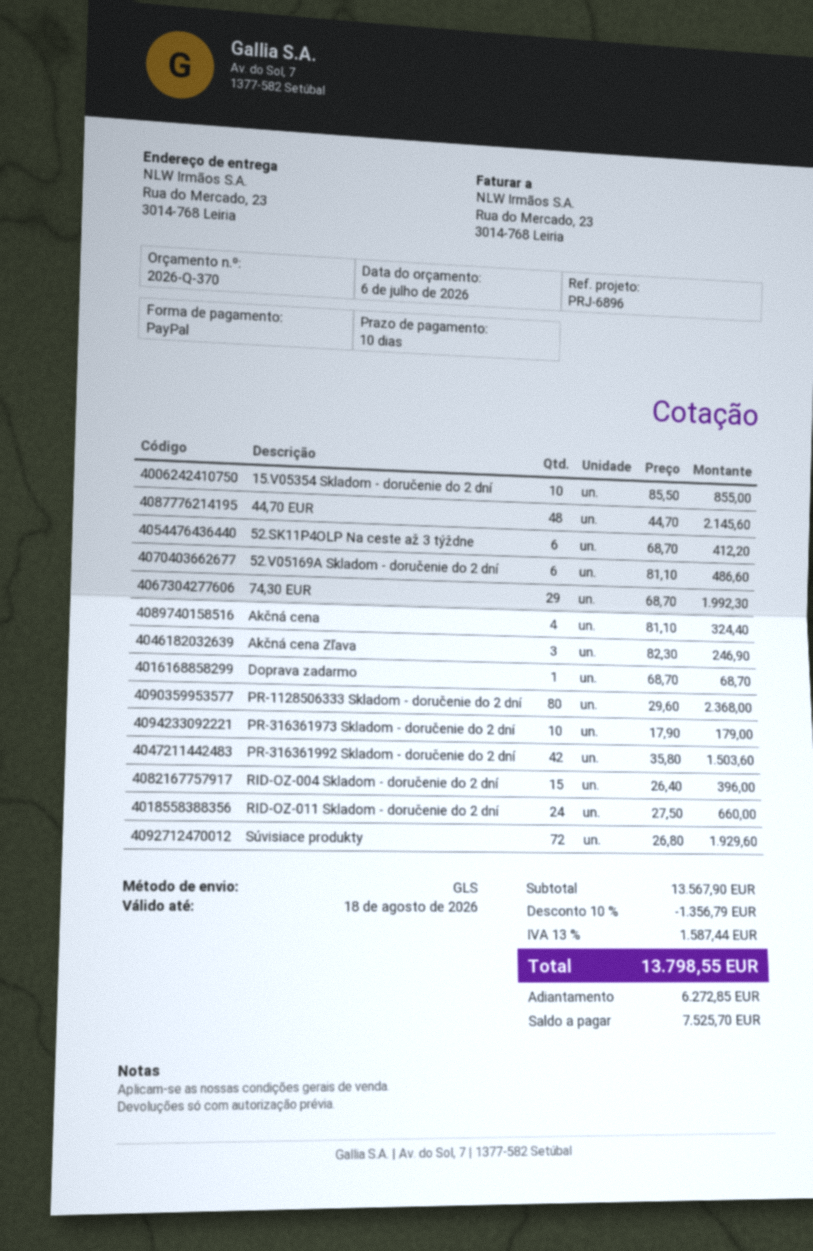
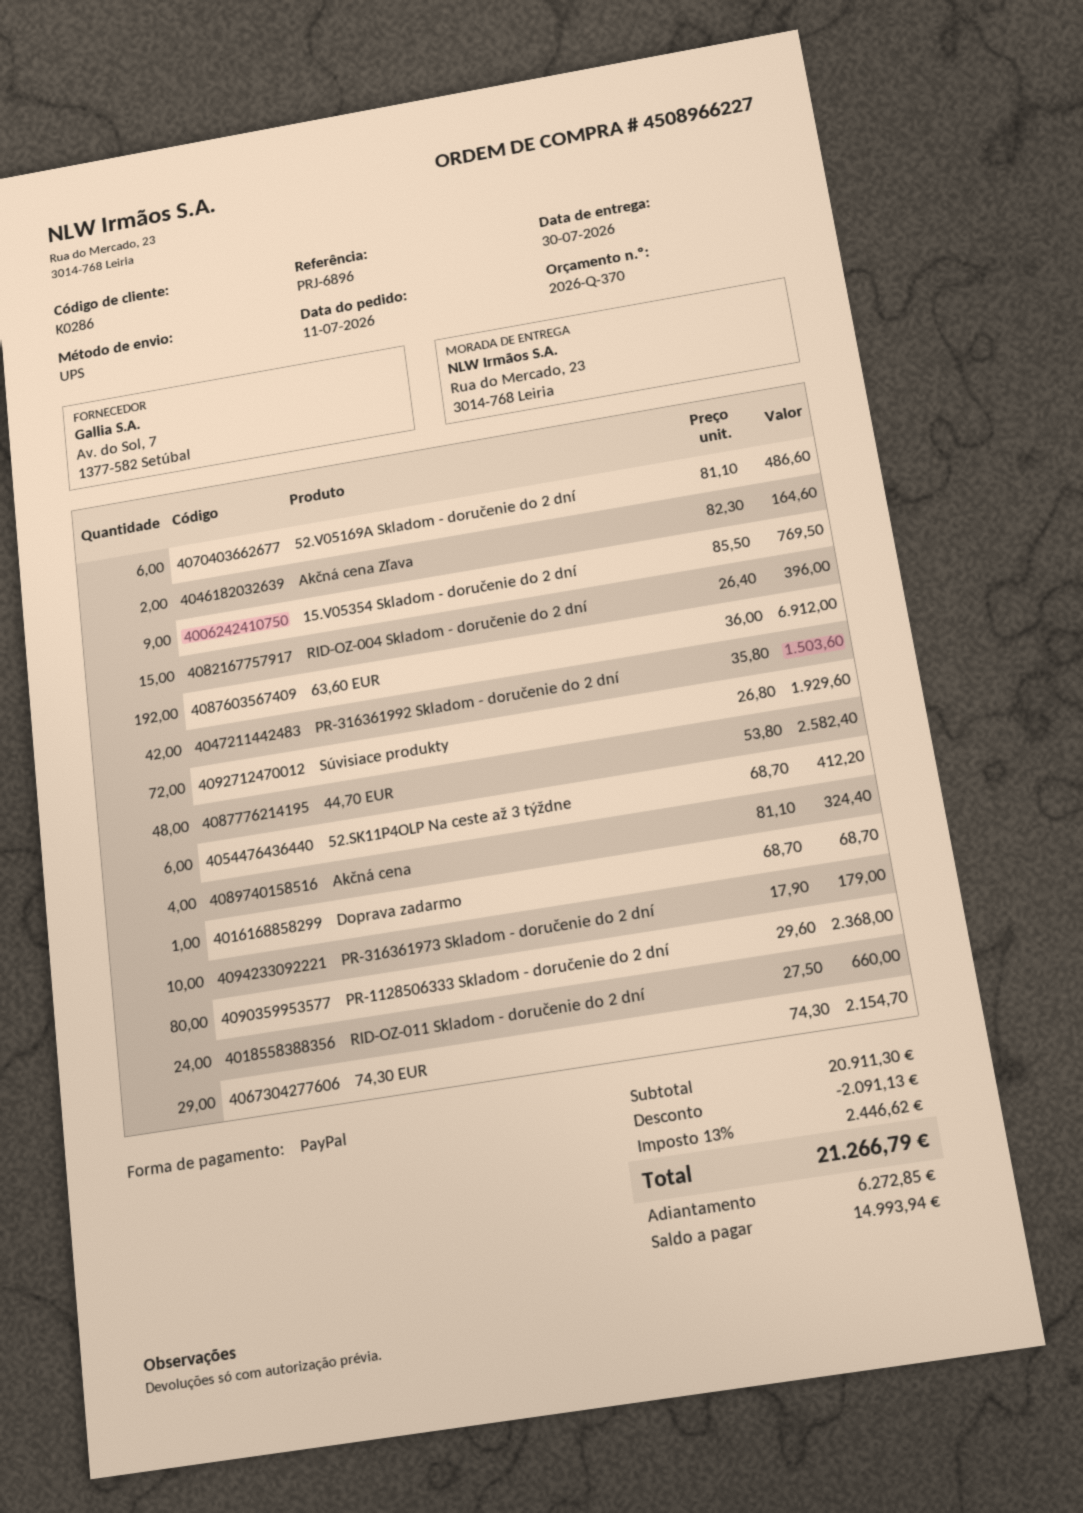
shipping method: GLS -> UPS
15.V05354 Skladom - doručenie do 2 dní: 10 x 85.50 = 855.00 -> 9 x 85.50 = 769.50
44,70 EUR: 48 x 44.70 = 2145.60 -> 48 x 53.80 = 2582.40
74,30 EUR: 29 x 68.70 = 1992.30 -> 29 x 74.30 = 2154.70
Akčná cena Zľava: 3 x 82.30 = 246.90 -> 2 x 82.30 = 164.60
63,60 EUR: none -> 192 x 36.00 = 6912.00
subtotal: 13567.90 -> 20911.30
discount: 1356.79 -> 2091.13
tax: 13% = 1587.44 -> 13% = 2446.62
total: 13798.55 -> 21266.79
balance: 7525.70 -> 14993.94

